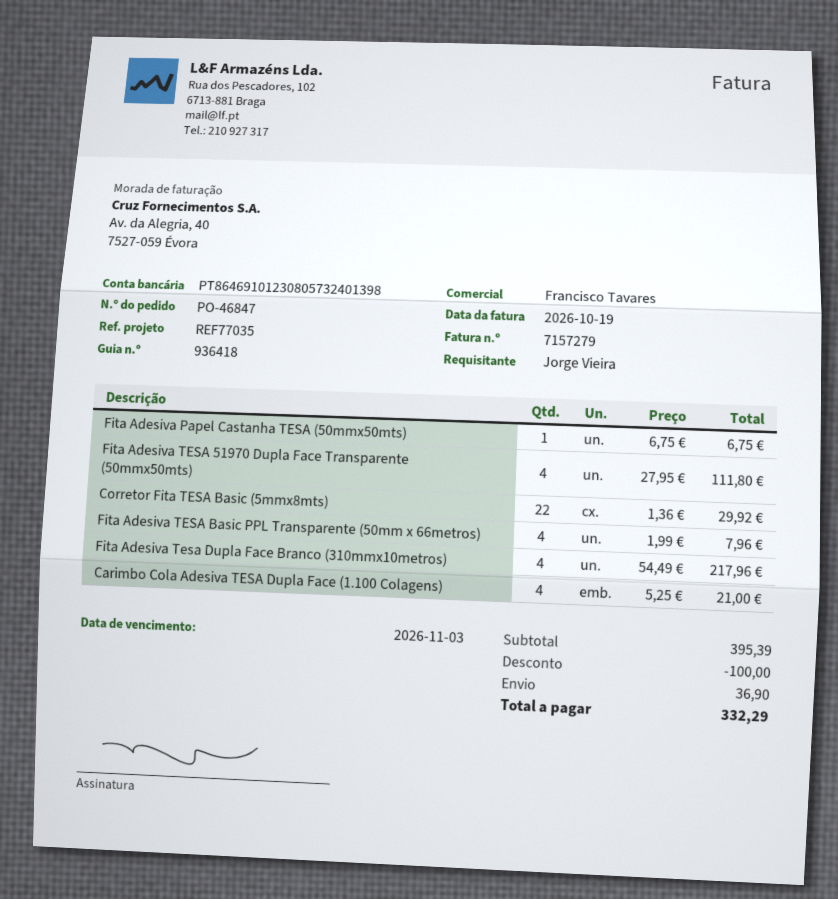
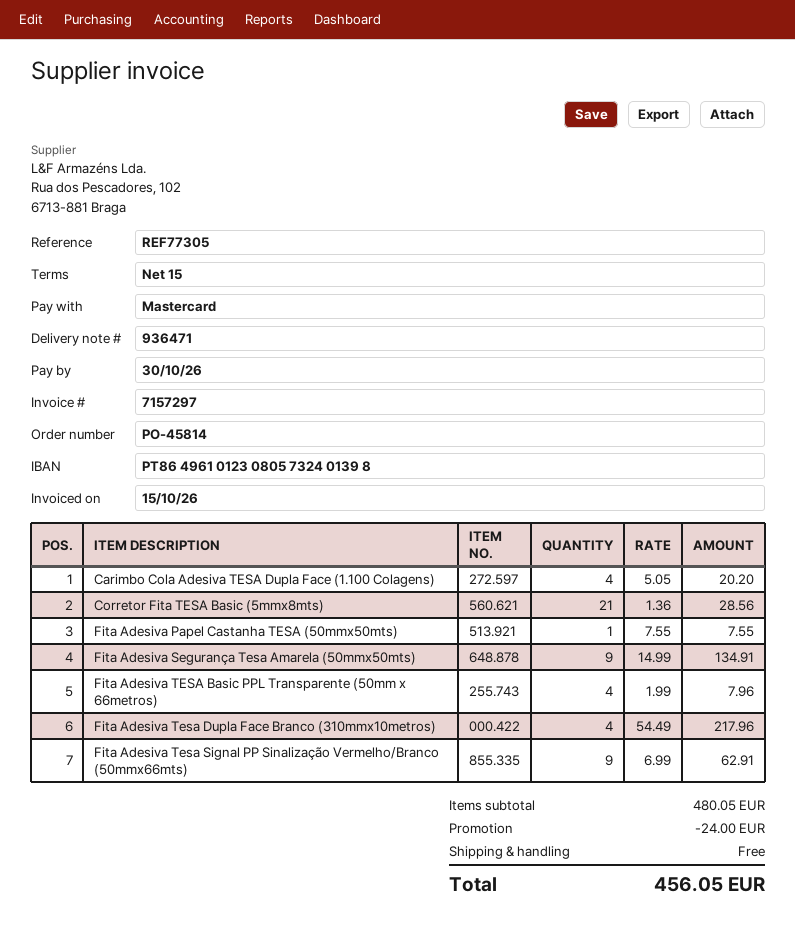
order number: PO-46847 -> PO-45814
delivery note number: 936418 -> 936471
invoice number: 7157279 -> 7157297
invoice date: 2026-10-19 -> 2026-10-15
due date: 2026-11-03 -> 2026-10-30
reference: REF77035 -> REF77305
bank account: PT86469101230805732401398 -> PT86496101230805732401398
Fita Adesiva Papel Castanha TESA (50mmx50mts): 1 x 6.75 = 6.75 -> 1 x 7.55 = 7.55
Fita Adesiva TESA 51970 Dupla Face Transparente (50mmx50mts): 4 x 27.95 = 111.80 -> none
Corretor Fita TESA Basic (5mmx8mts): 22 x 1.36 = 29.92 -> 21 x 1.36 = 28.56
Carimbo Cola Adesiva TESA Dupla Face (1.100 Colagens): 4 x 5.25 = 21.00 -> 4 x 5.05 = 20.20
Fita Adesiva Segurança Tesa Amarela (50mmx50mts): none -> 9 x 14.99 = 134.91
Fita Adesiva Tesa Signal PP Sinalização Vermelho/Branco (50mmx66mts): none -> 9 x 6.99 = 62.91
subtotal: 395.39 -> 480.05
discount: 100.00 -> 24.00
shipping: 36.90 -> 0.00
total: 332.29 -> 456.05

